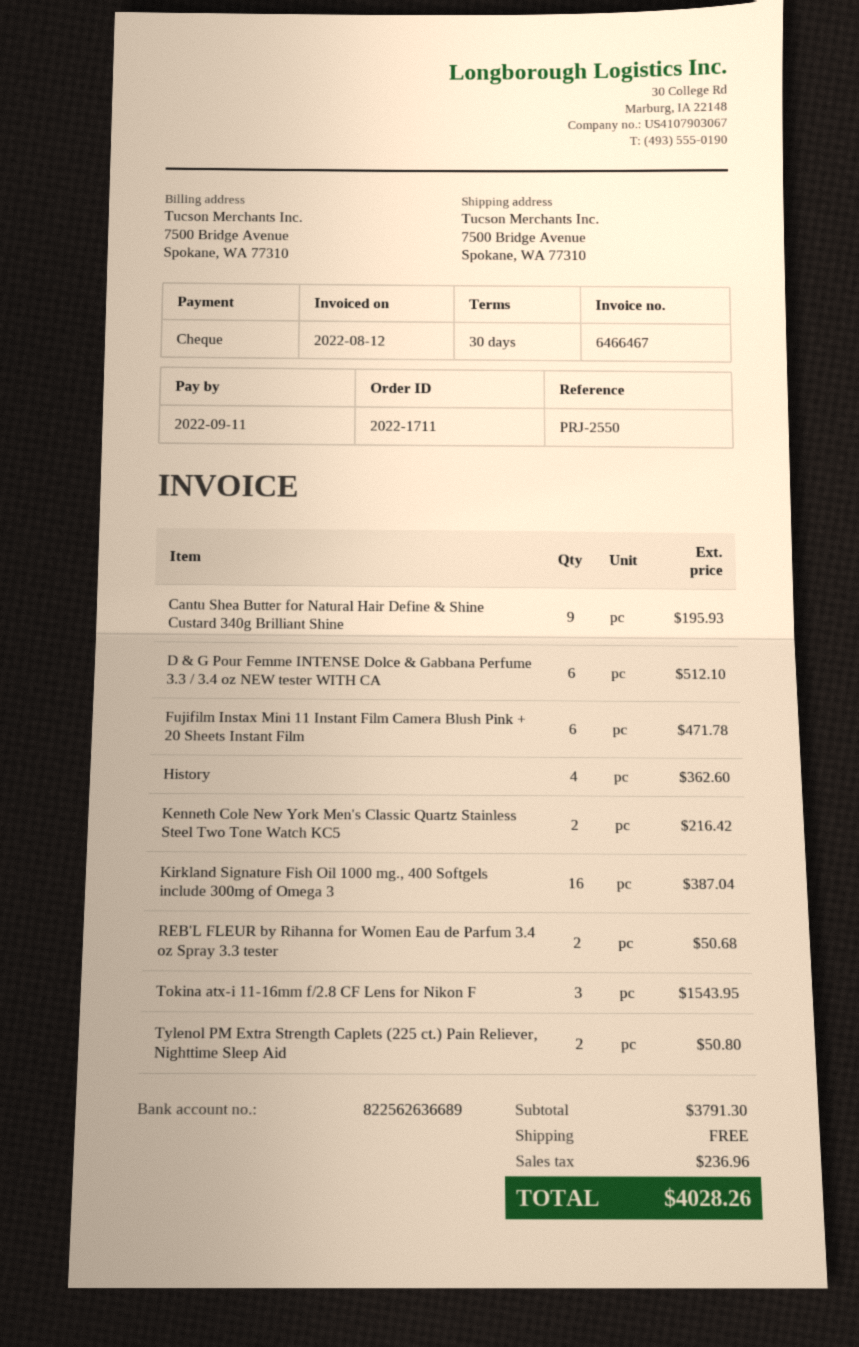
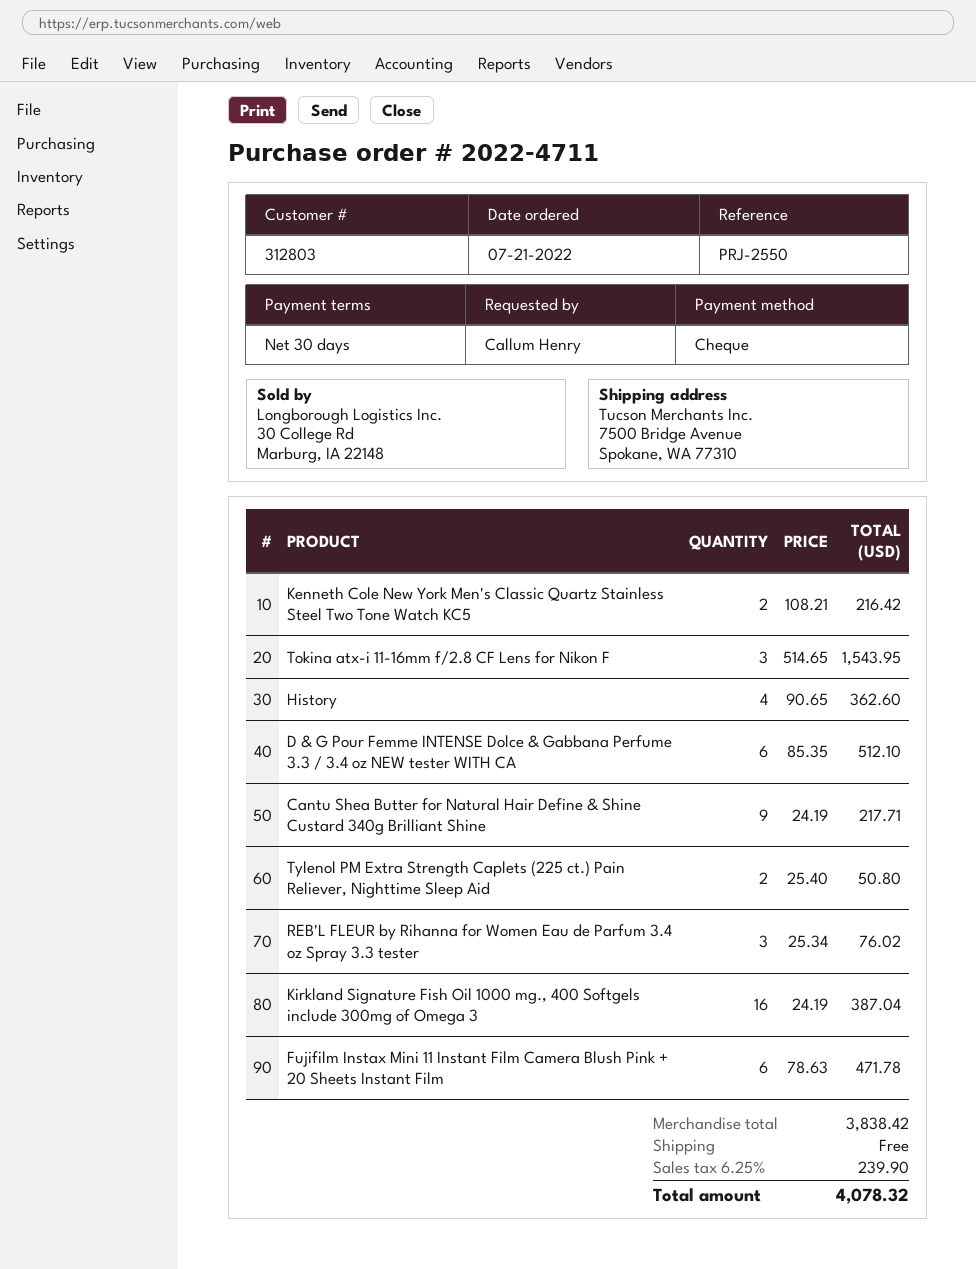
order number: 2022-1711 -> 2022-4711
Cantu Shea Butter for Natural Hair Define & Shine Custard 340g Brilliant Shine: 9 for 195.93 -> 9 for 217.71
REB'L FLEUR by Rihanna for Women Eau de Parfum 3.4 oz Spray 3.3 tester: 2 for 50.68 -> 3 for 76.02
subtotal: 3791.30 -> 3838.42
tax: 236.96 -> 239.90
total: 4028.26 -> 4078.32

